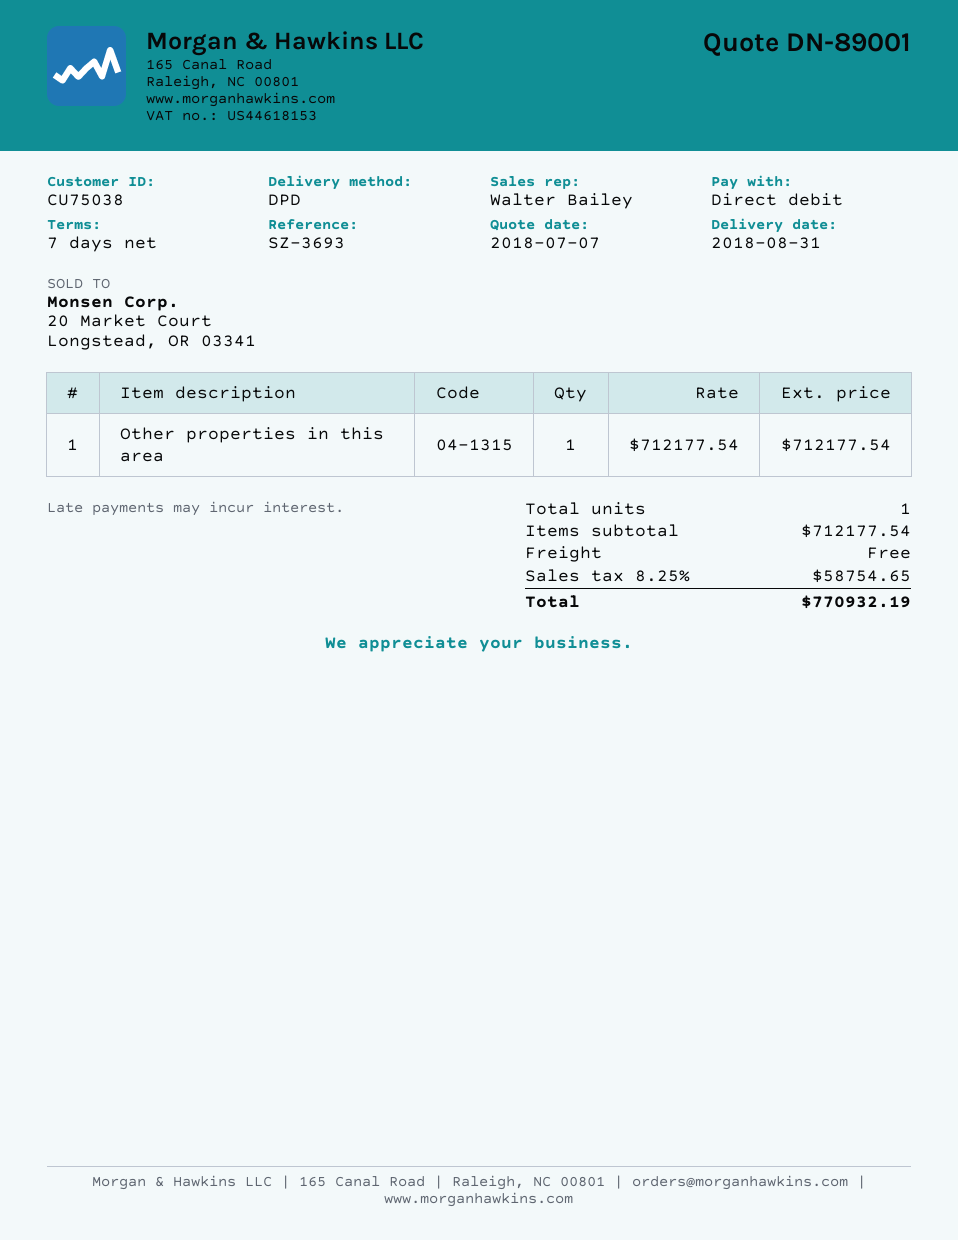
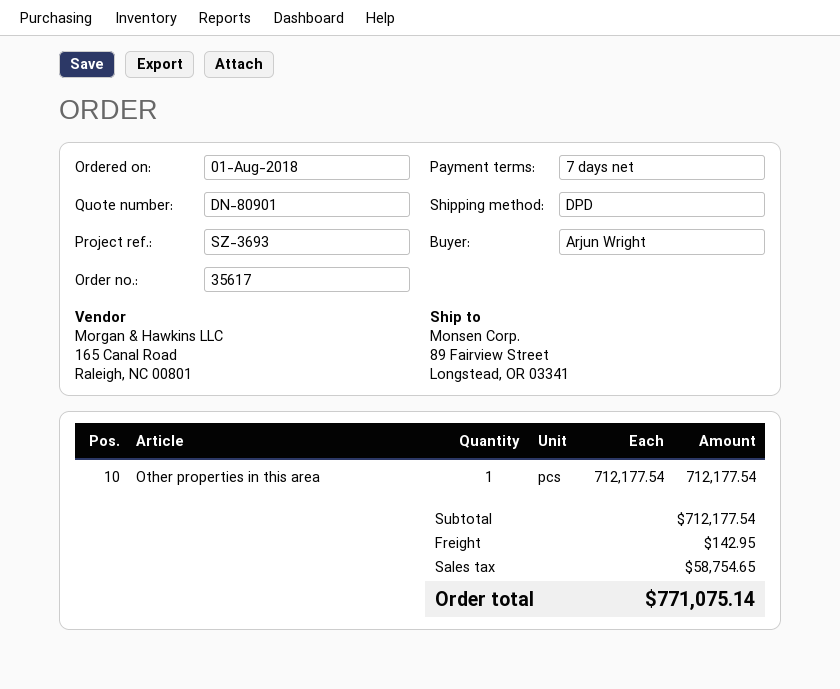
quote number: DN-89001 -> DN-80901
shipping: 0.00 -> 142.95
total: 770932.19 -> 771075.14

